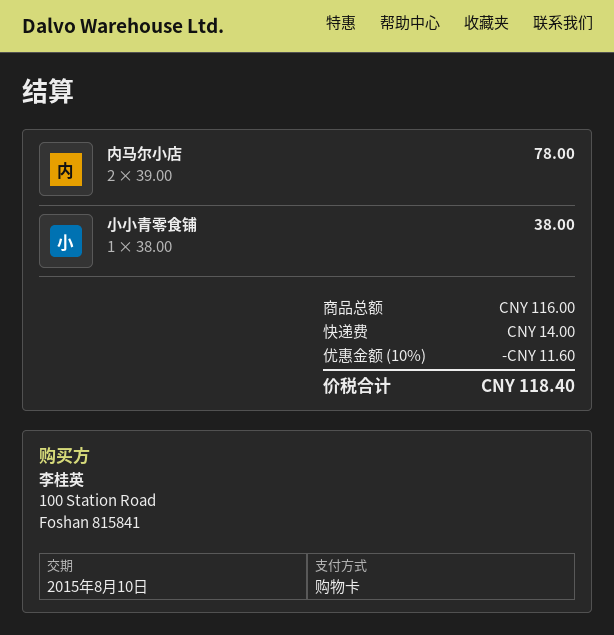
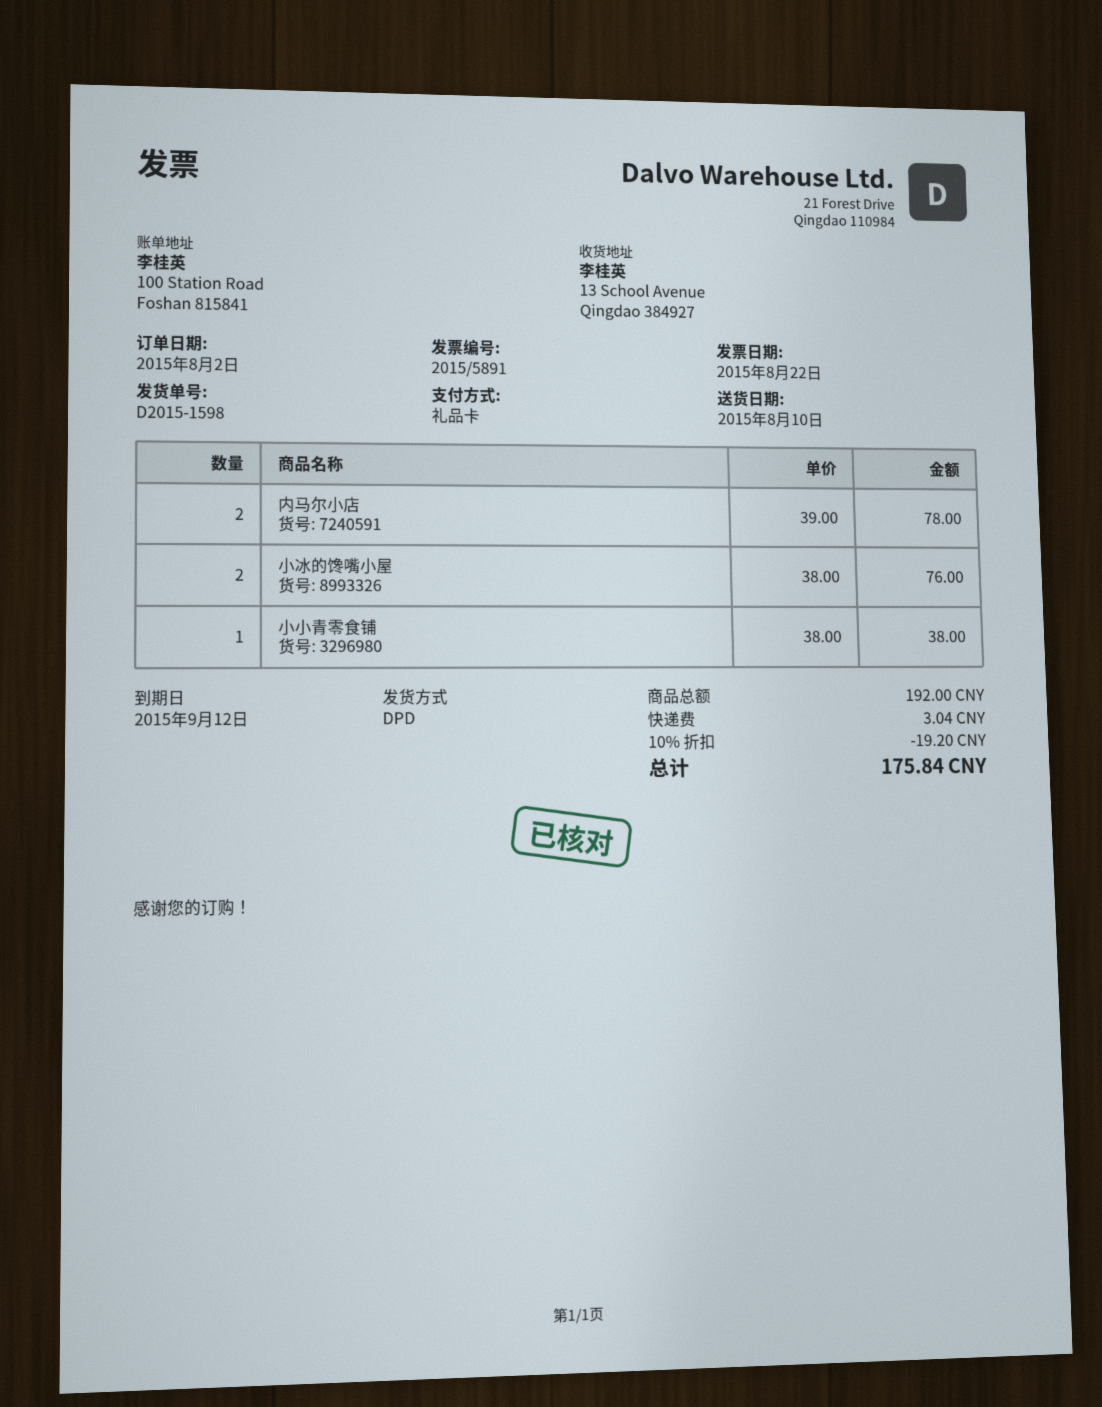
小冰的馋嘴小屋: none -> 2 x 38.00 = 76.00
subtotal: 116.00 -> 192.00
discount: 10% = 11.60 -> 10% = 19.20
shipping: 14.00 -> 3.04
total: 118.40 -> 175.84

